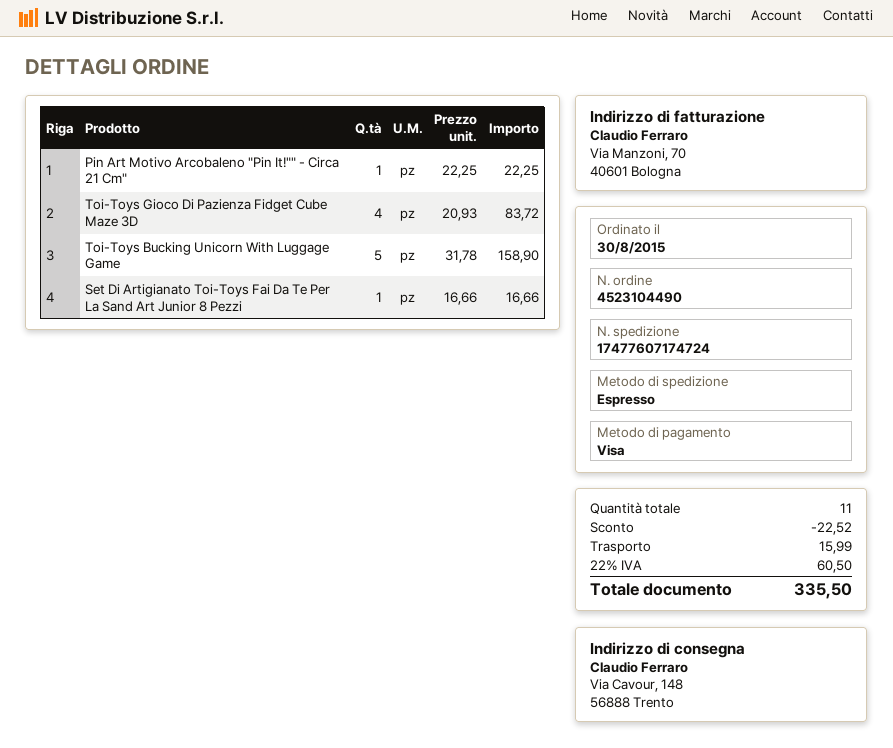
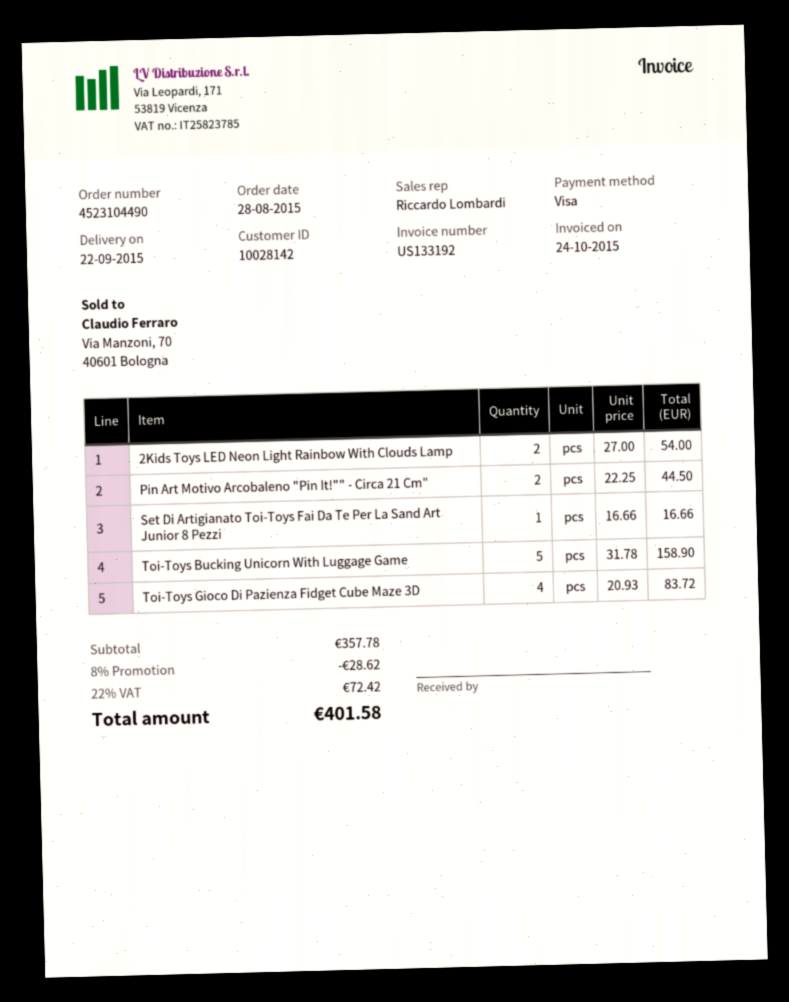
order date: 2015-08-30 -> 2015-08-28
Pin Art Motivo Arcobaleno "Pin It!"" - Circa 21 Cm": 1 x 22.25 = 22.25 -> 2 x 22.25 = 44.50
2Kids Toys LED Neon Light Rainbow With Clouds Lamp: none -> 2 x 27.00 = 54.00
discount: 22.52 -> 28.62
shipping: 15.99 -> none
tax: 22% = 60.50 -> 22% = 72.42
total: 335.50 -> 401.58

